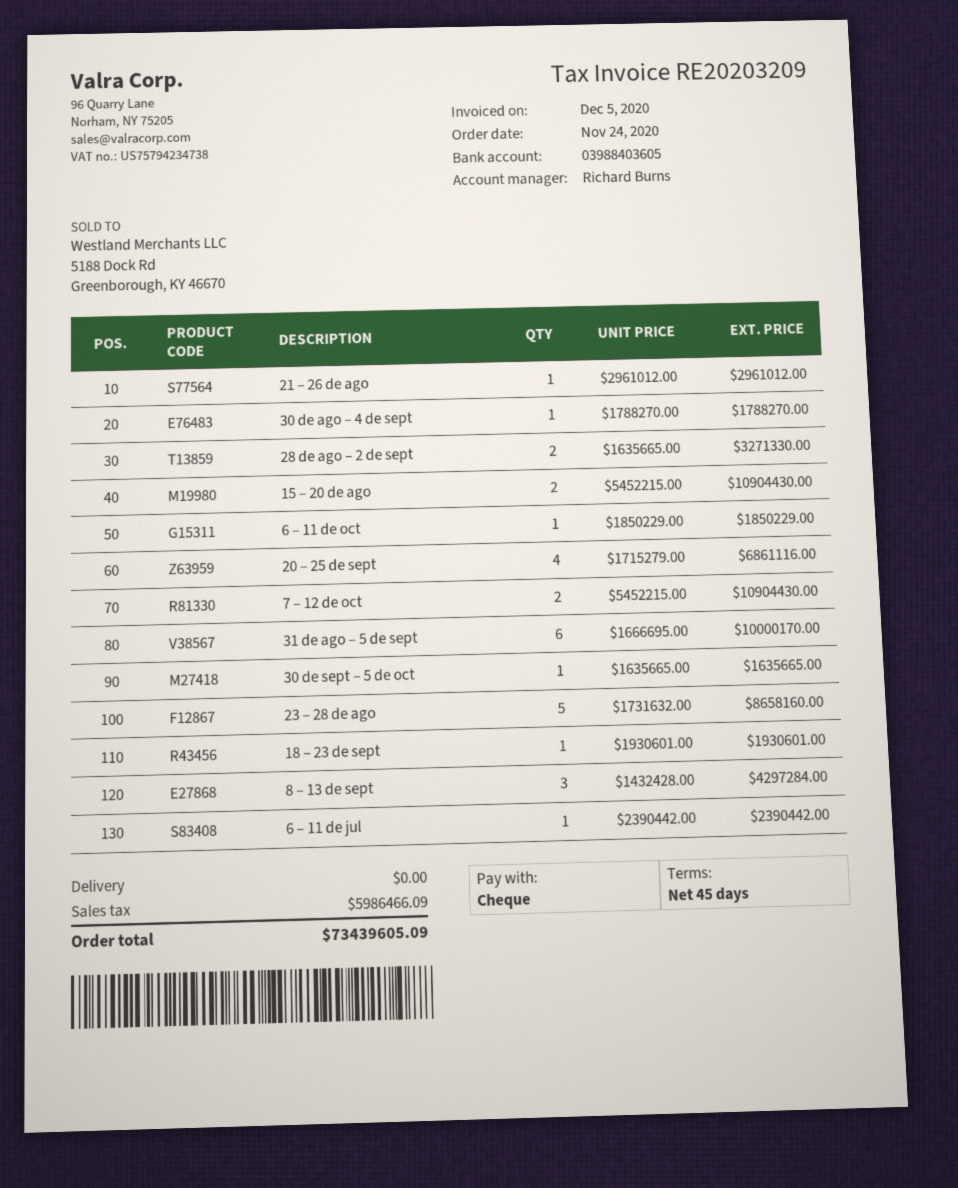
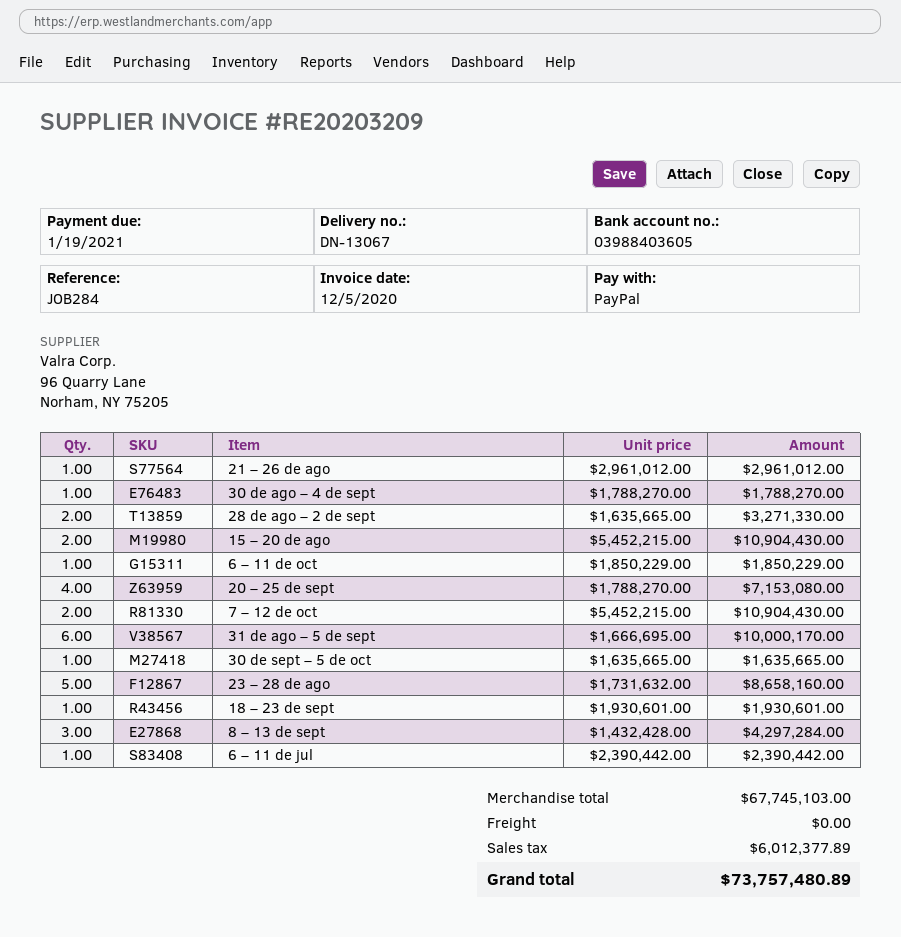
payment method: cheque -> PayPal
20 – 25 de sept: 4 x 1715279.00 = 6861116.00 -> 4 x 1788270.00 = 7153080.00
tax: 5986466.09 -> 6012377.89
total: 73439605.09 -> 73757480.89

